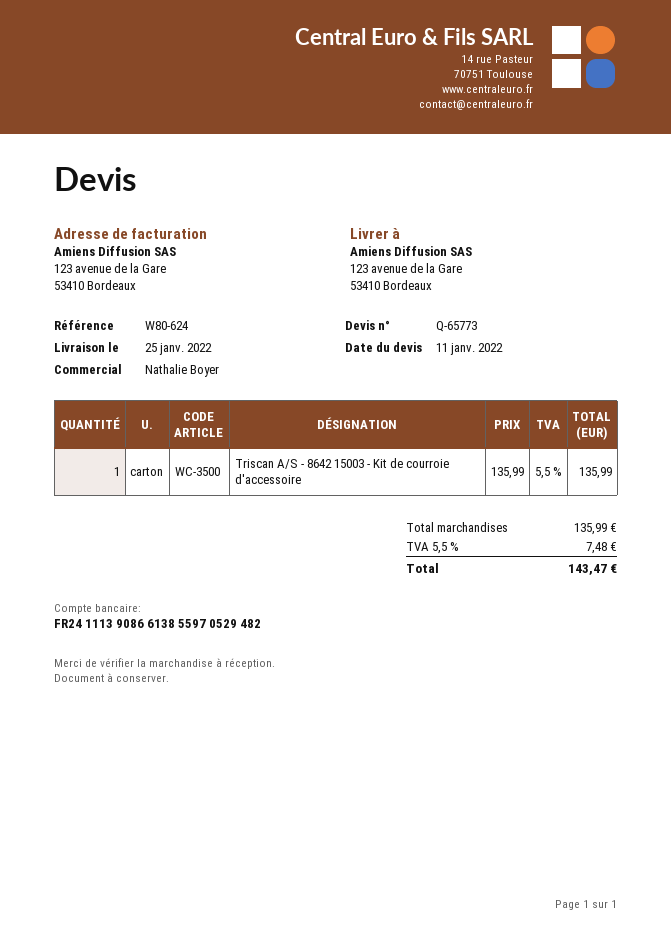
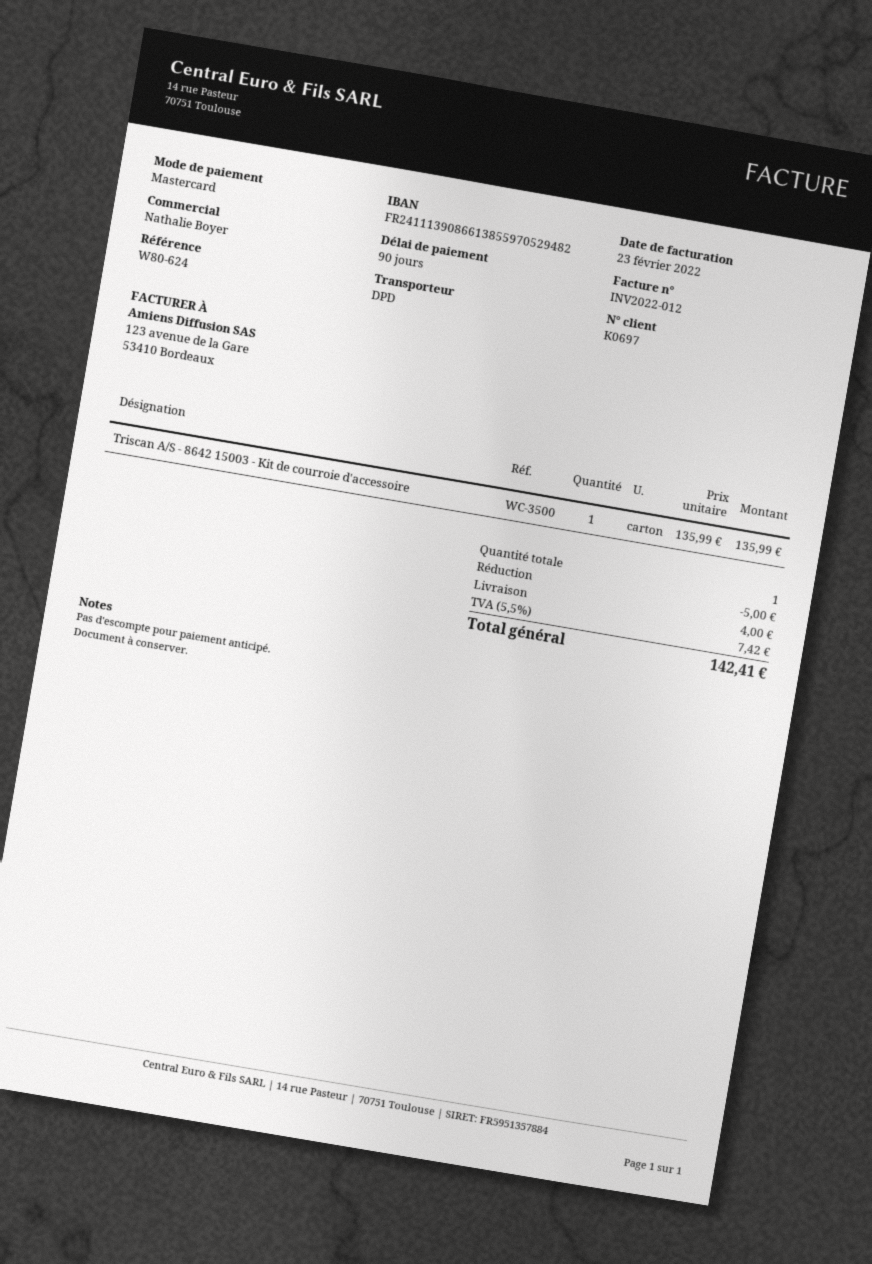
discount: none -> 5.00
shipping: none -> 4.00
tax: 5.5% = 7.48 -> 5.5% = 7.42
total: 143.47 -> 142.41

